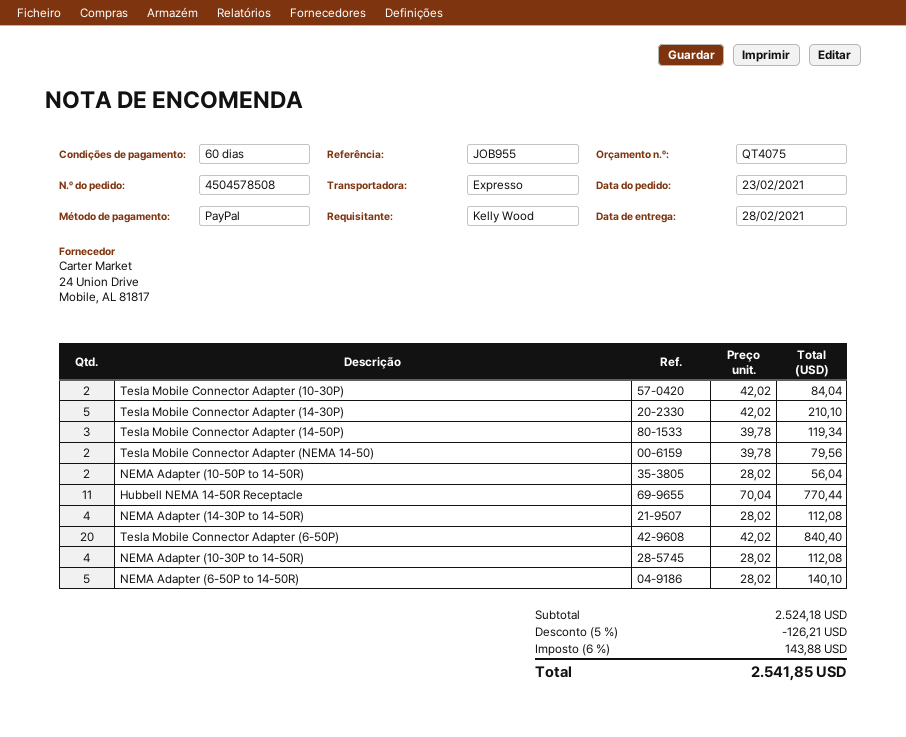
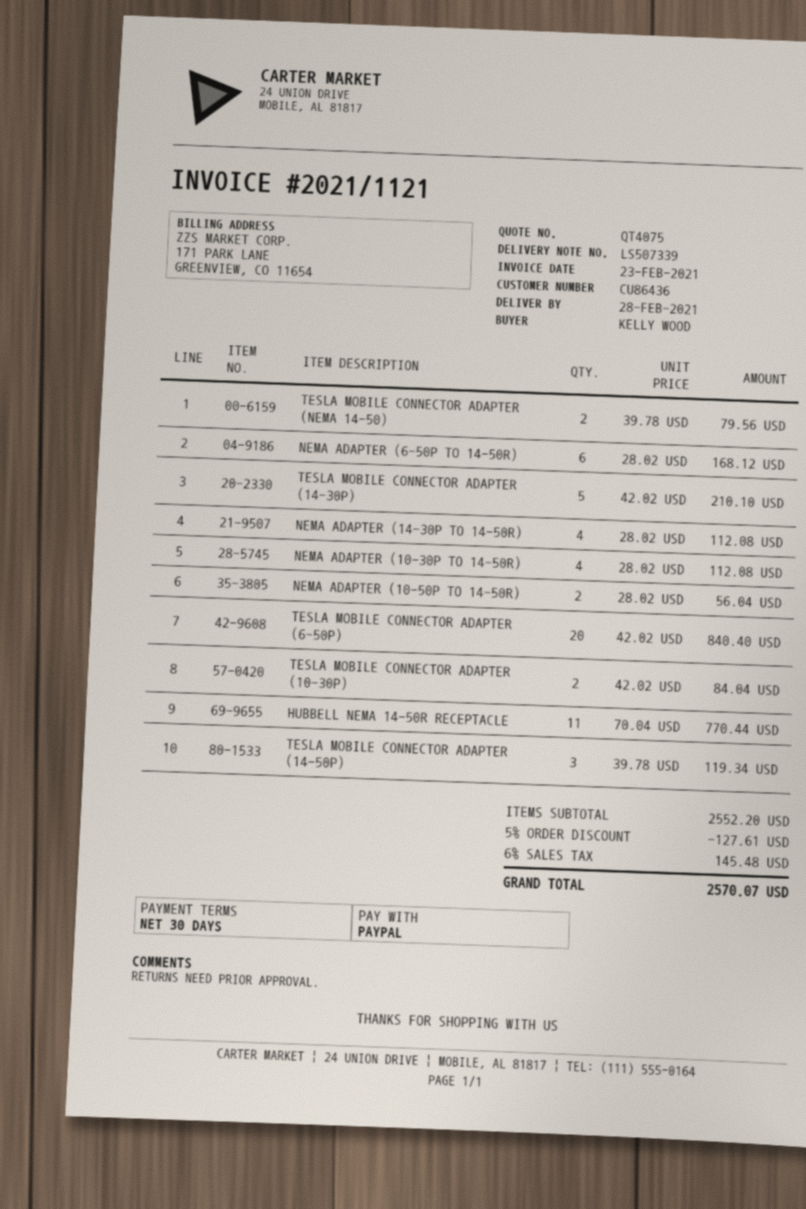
payment terms: 60 days -> 30 days
NEMA Adapter (6-50P to 14-50R): 5 x 28.02 = 140.10 -> 6 x 28.02 = 168.12
subtotal: 2524.18 -> 2552.20
discount: 5% = 126.21 -> 5% = 127.61
tax: 6% = 143.88 -> 6% = 145.48
total: 2541.85 -> 2570.07

